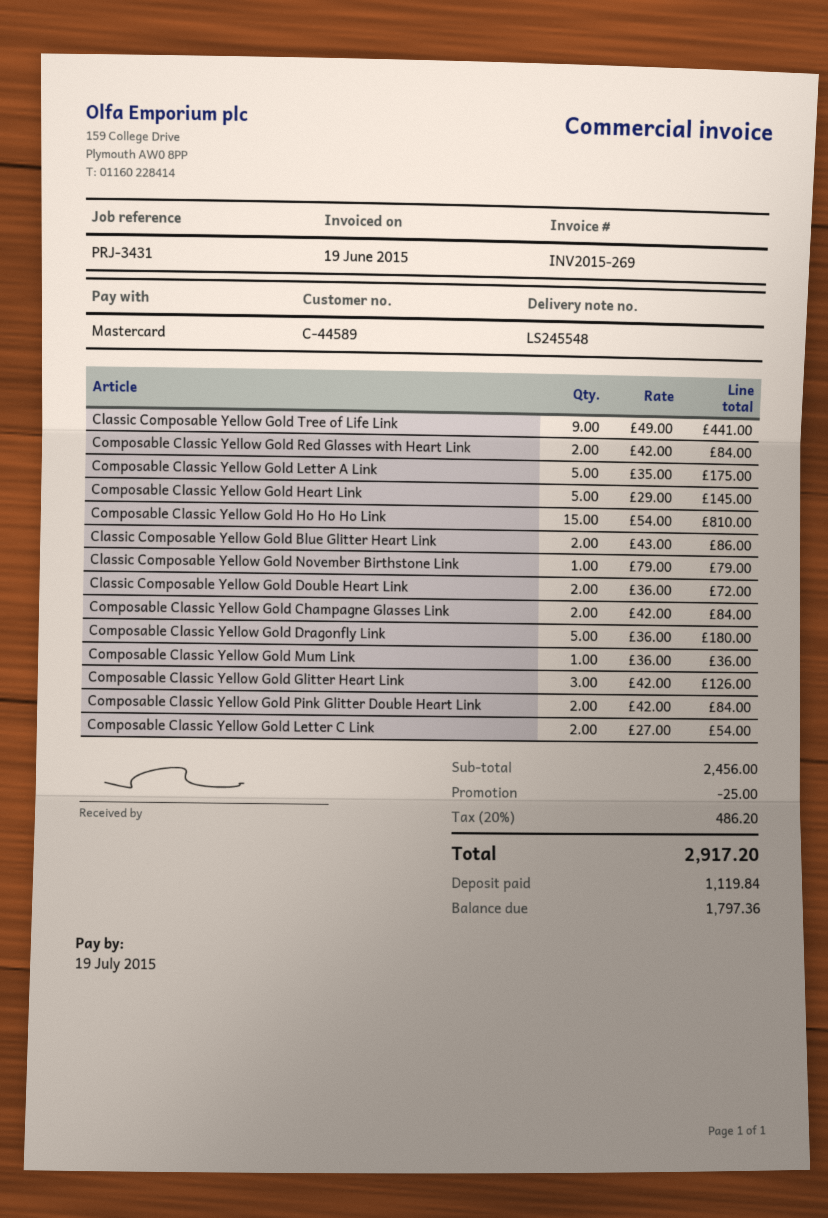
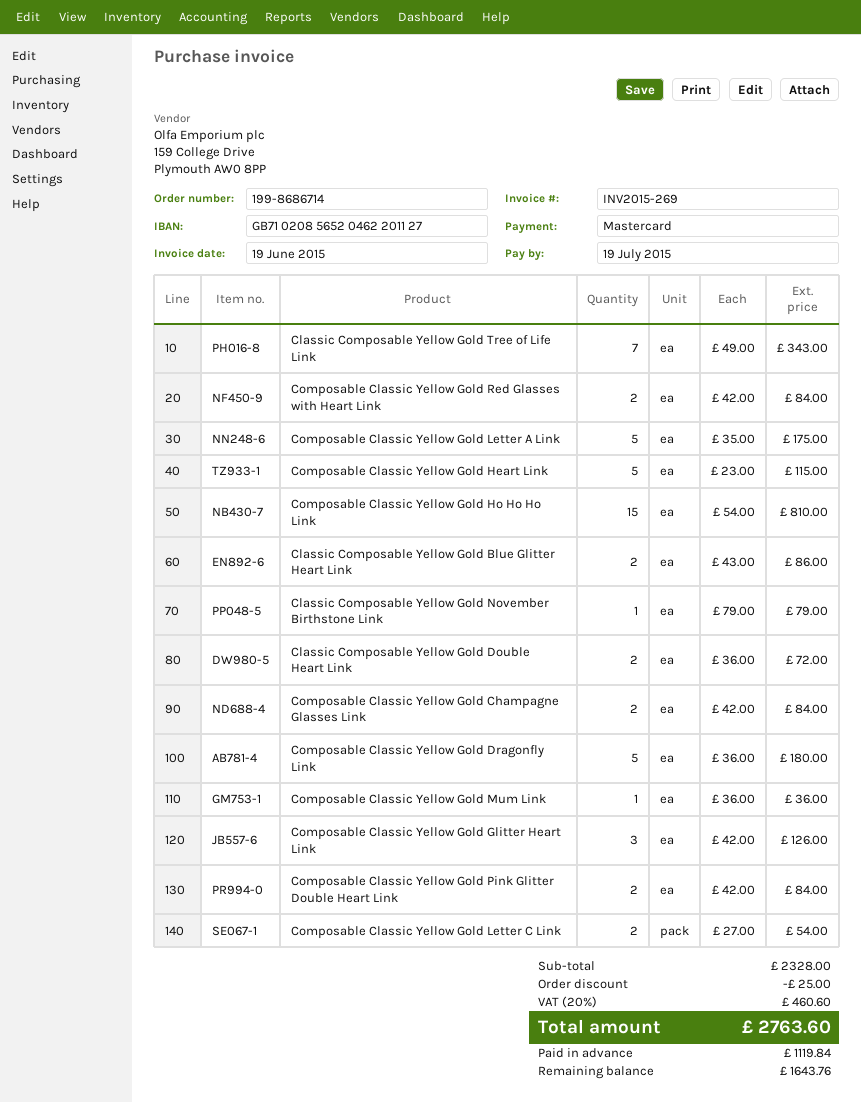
Classic Composable Yellow Gold Tree of Life Link: 9 x 49.00 = 441.00 -> 7 x 49.00 = 343.00
Composable Classic Yellow Gold Heart Link: 5 x 29.00 = 145.00 -> 5 x 23.00 = 115.00
subtotal: 2456.00 -> 2328.00
tax: 20% = 486.20 -> 20% = 460.60
total: 2917.20 -> 2763.60
balance: 1797.36 -> 1643.76

